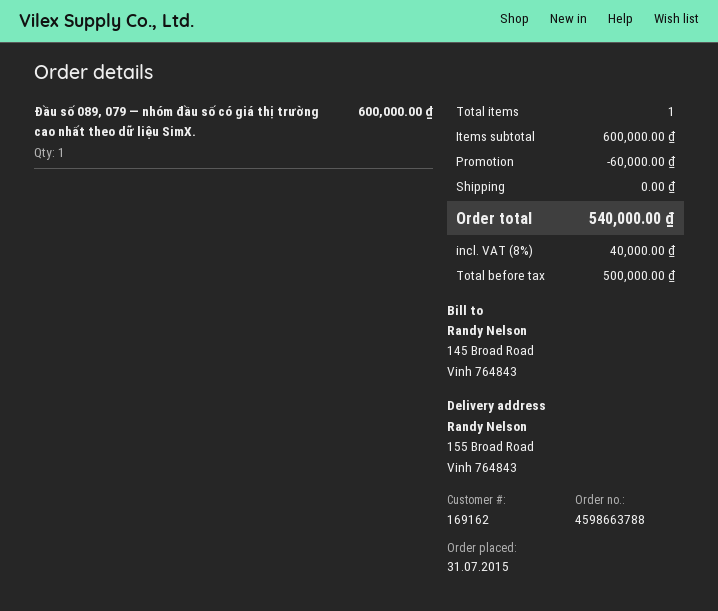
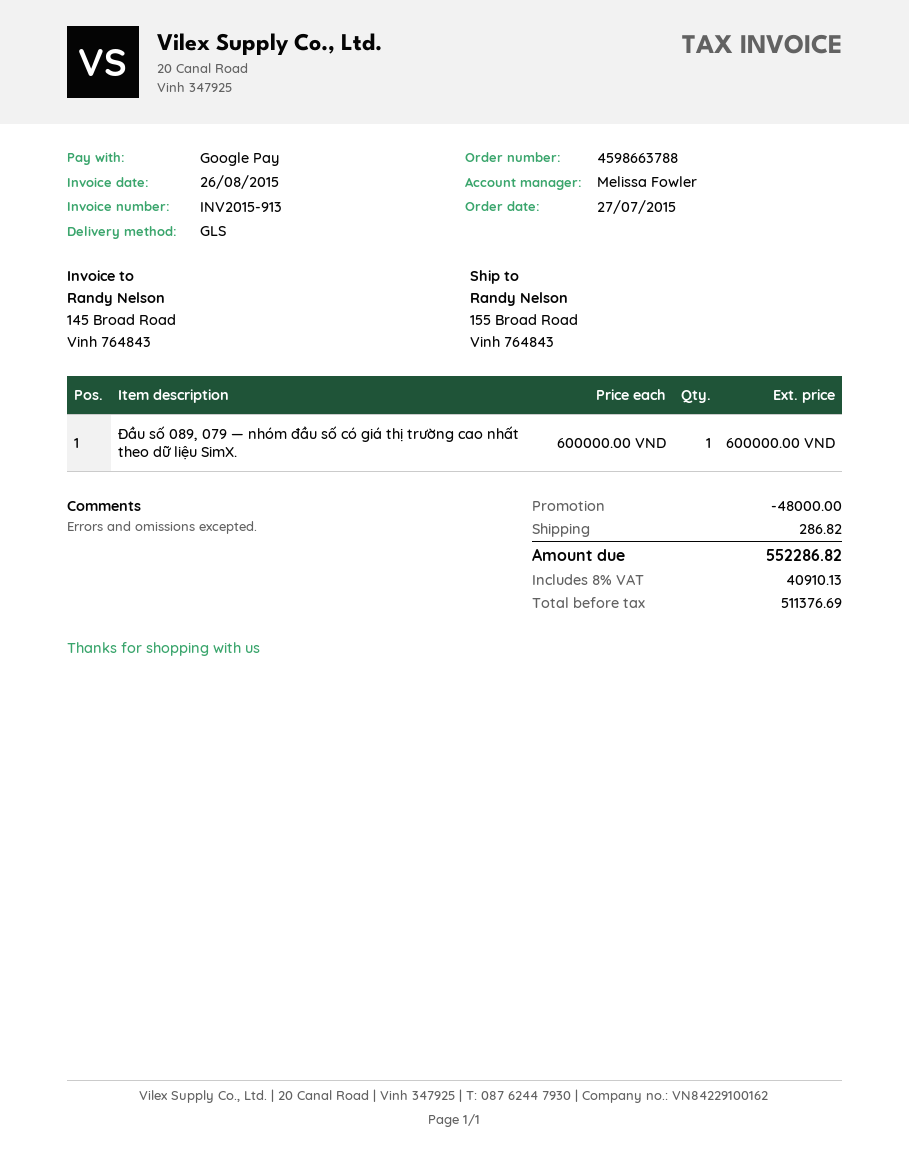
order date: 2015-07-31 -> 2015-07-27
discount: 60000.00 -> 48000.00
shipping: 0.00 -> 286.82
net: 500000.00 -> 511376.69
tax: 8% = 40000.00 -> 8% = 40910.13
total: 540000.00 -> 552286.82

